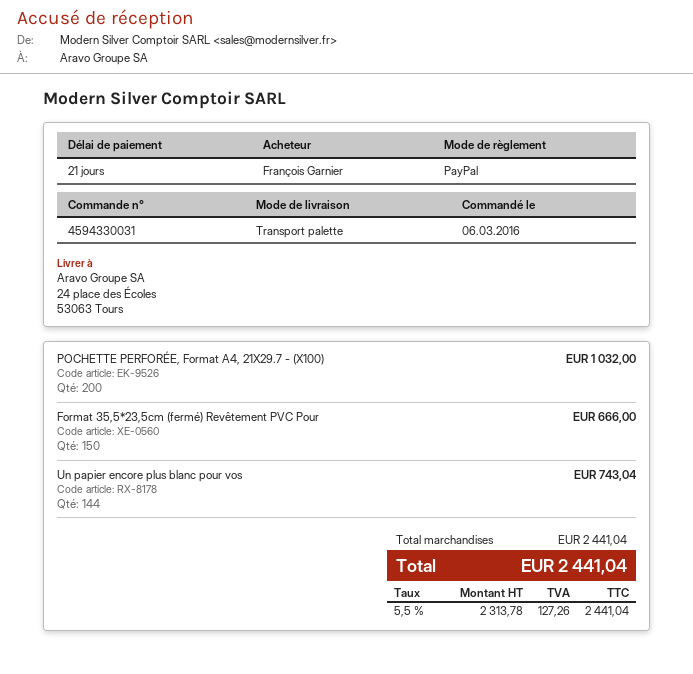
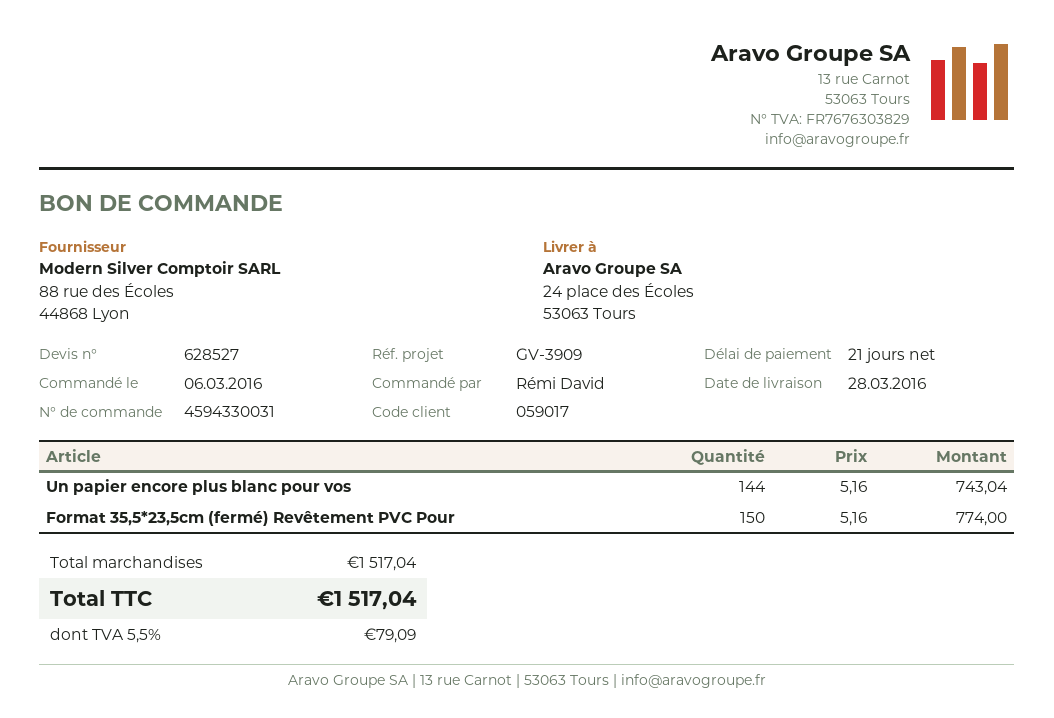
ordered by: François Garnier -> Rémi David
POCHETTE PERFORÉE, Format A4, 21X29.7 - (X100): 200 for 1032.00 -> none
Format 35,5*23,5cm (fermé) Revêtement PVC Pour: 150 for 666.00 -> 150 for 774.00
subtotal: 2441.04 -> 1517.04
tax: 5.5% = 127.26 -> 5.5% = 79.09
total: 2441.04 -> 1517.04

